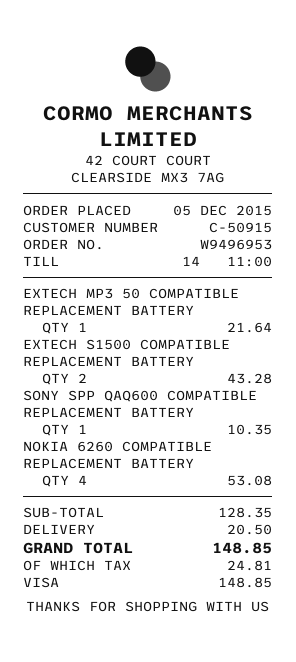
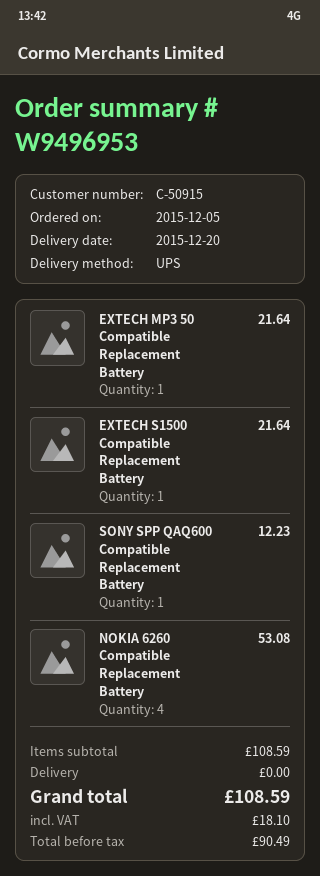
EXTECH S1500 COMPATIBLE REPLACEMENT BATTERY: 2 for 43.28 -> 1 for 21.64
SONY SPP QAQ600 COMPATIBLE REPLACEMENT BATTERY: 1 for 10.35 -> 1 for 12.23
subtotal: 128.35 -> 108.59
shipping: 20.50 -> 0.00
tax: 24.81 -> 18.10
total: 148.85 -> 108.59

